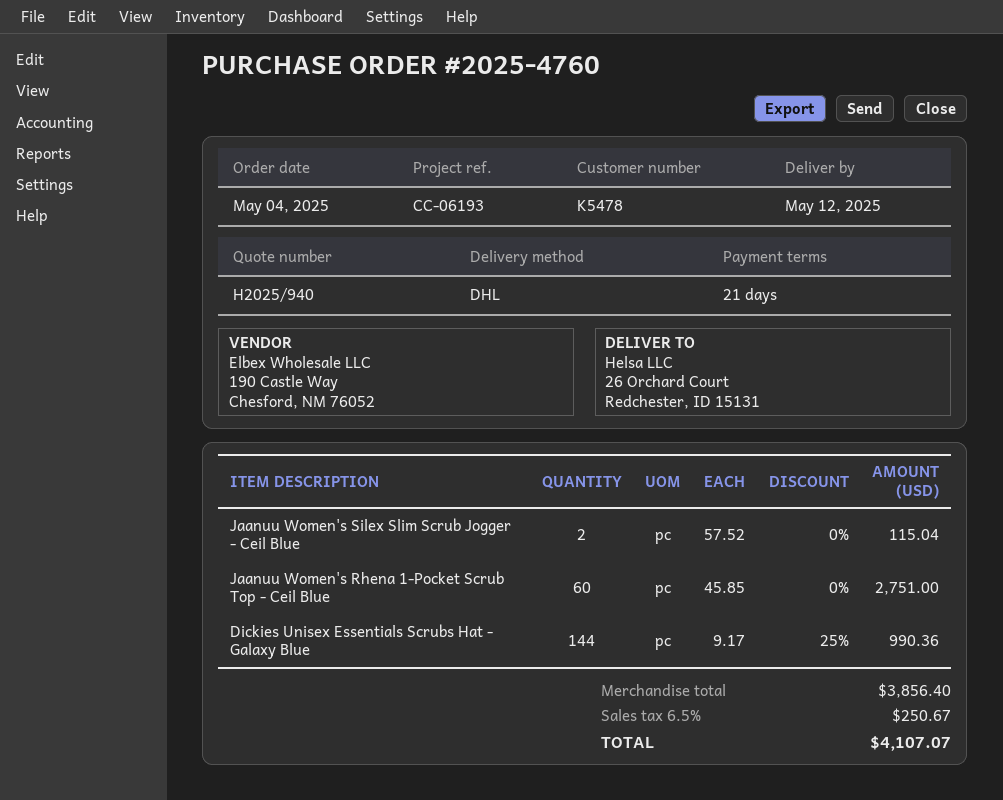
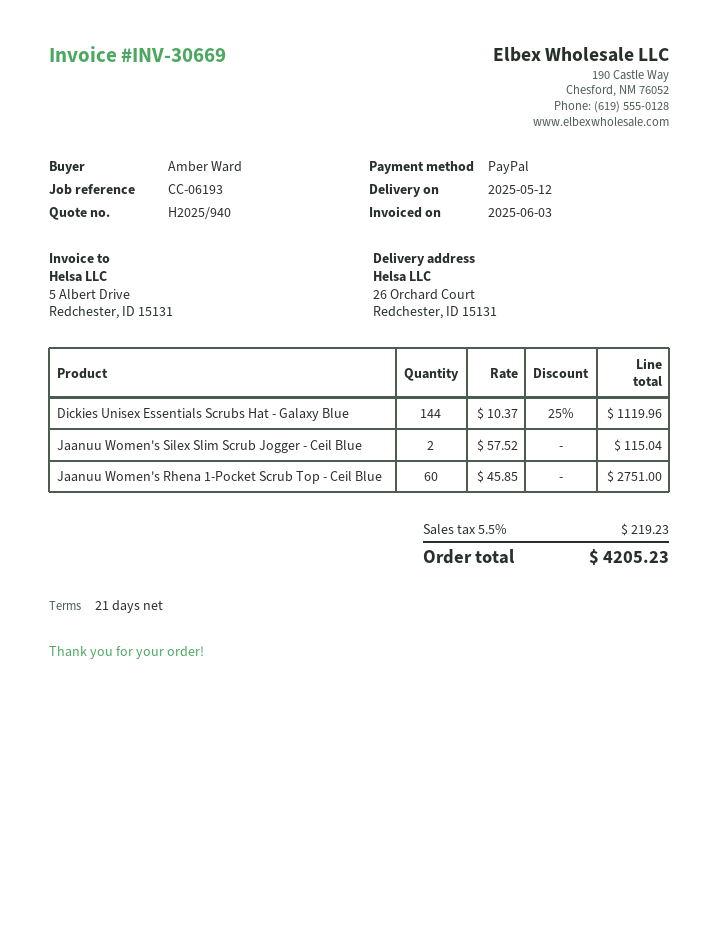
Dickies Unisex Essentials Scrubs Hat - Galaxy Blue: 144 x 9.17 - 25% = 990.36 -> 144 x 10.37 - 25% = 1119.96
tax: 6.5% = 250.67 -> 5.5% = 219.23
total: 4107.07 -> 4205.23

